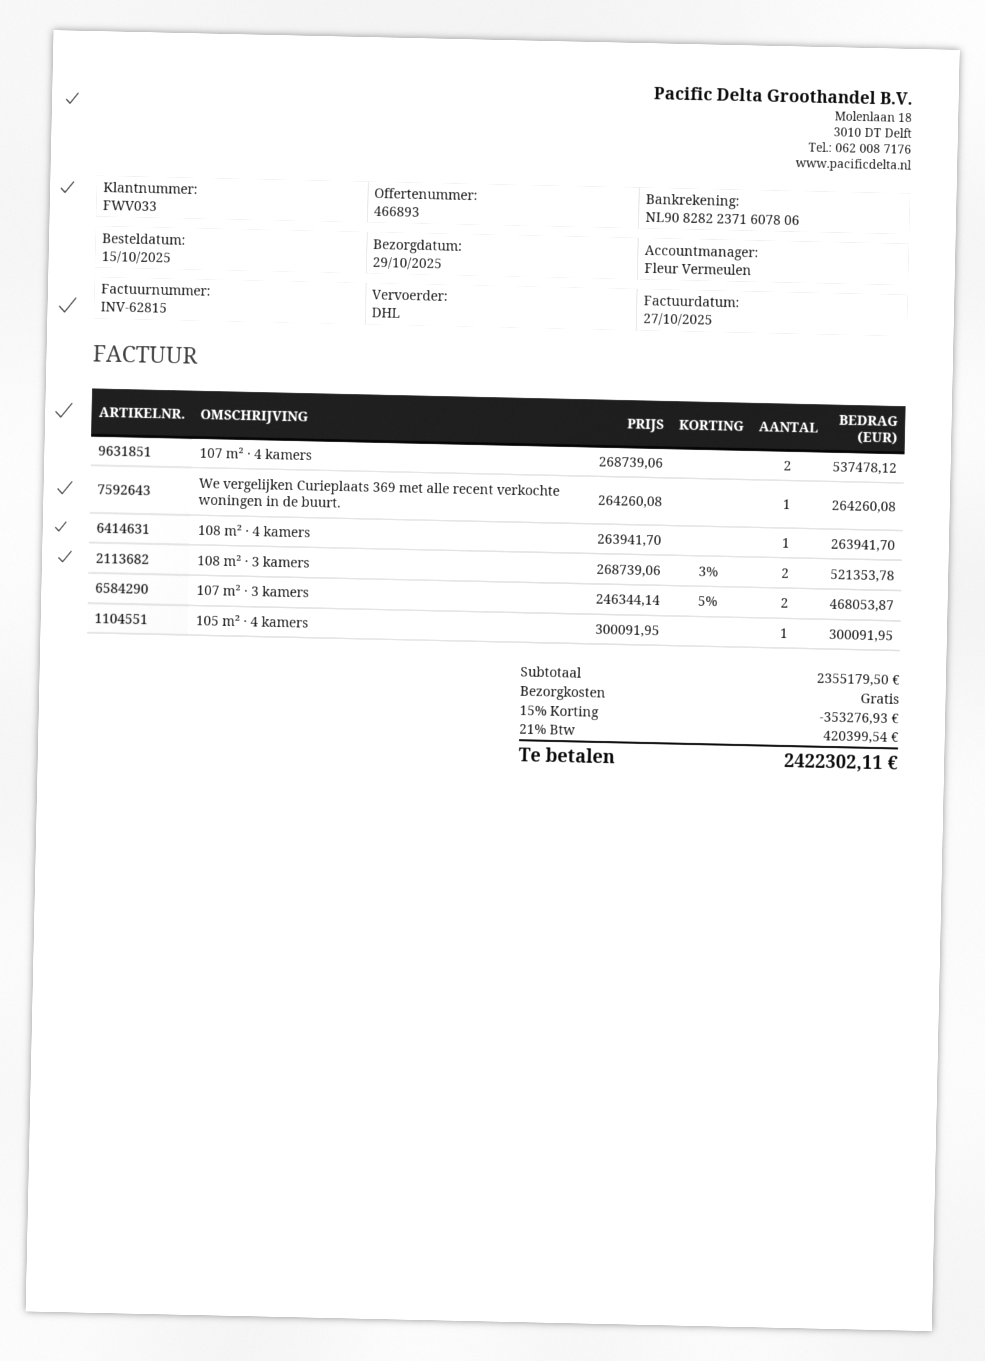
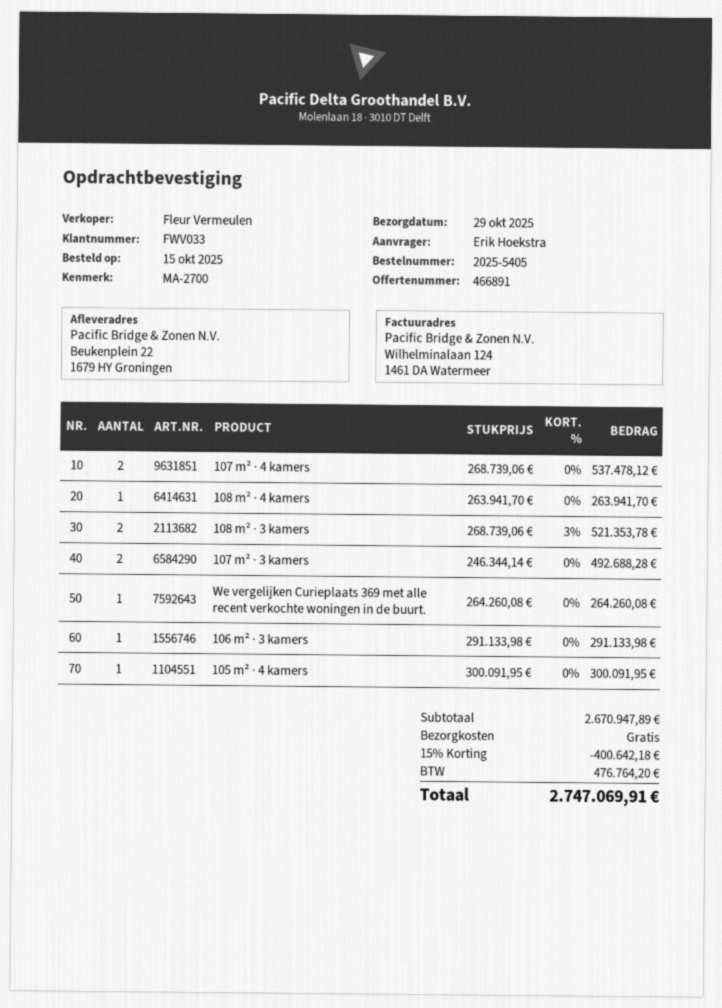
quote number: 466893 -> 466891
107 m² · 3 kamers: 2 x 246344.14 - 5% = 468053.87 -> 2 x 246344.14 = 492688.28
106 m² · 3 kamers: none -> 1 x 291133.98 = 291133.98
subtotal: 2355179.50 -> 2670947.89
discount: 15% = 353276.93 -> 15% = 400642.18
tax: 420399.54 -> 476764.20
total: 2422302.11 -> 2747069.91

